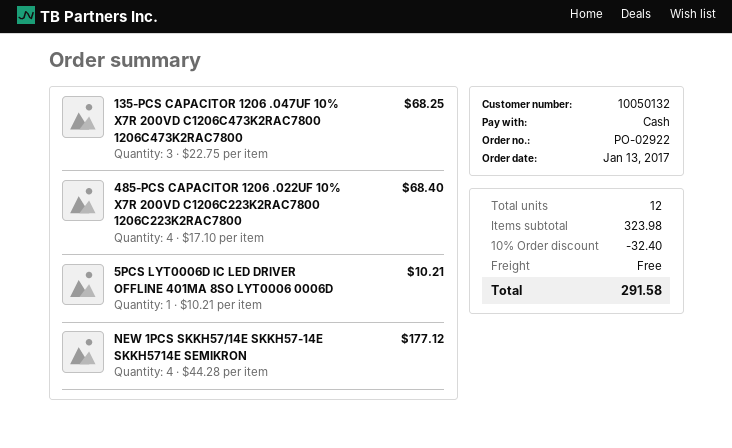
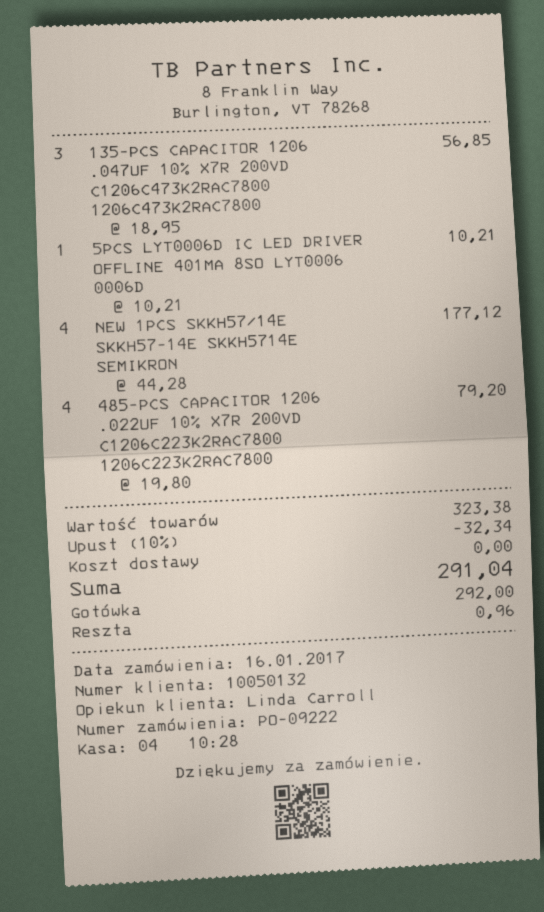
order number: PO-02922 -> PO-09222
order date: 2017-01-13 -> 2017-01-16
135-PCS CAPACITOR 1206 .047UF 10% X7R 200VD C1206C473K2RAC7800 1206C473K2RAC7800: 3 x 22.75 = 68.25 -> 3 x 18.95 = 56.85
485-PCS CAPACITOR 1206 .022UF 10% X7R 200VD C1206C223K2RAC7800 1206C223K2RAC7800: 4 x 17.10 = 68.40 -> 4 x 19.80 = 79.20
subtotal: 323.98 -> 323.38
discount: 10% = 32.40 -> 10% = 32.34
total: 291.58 -> 291.04

